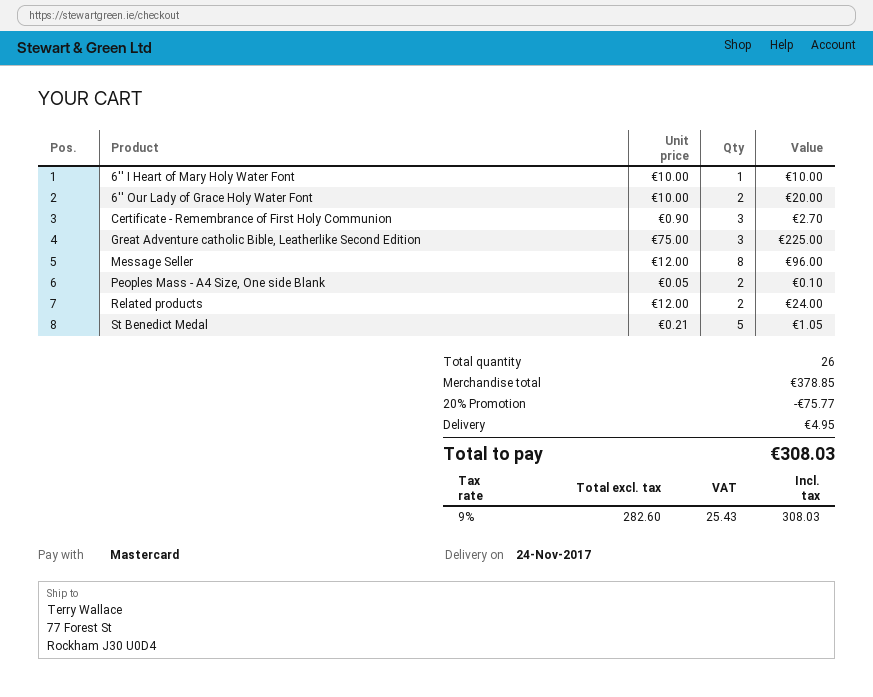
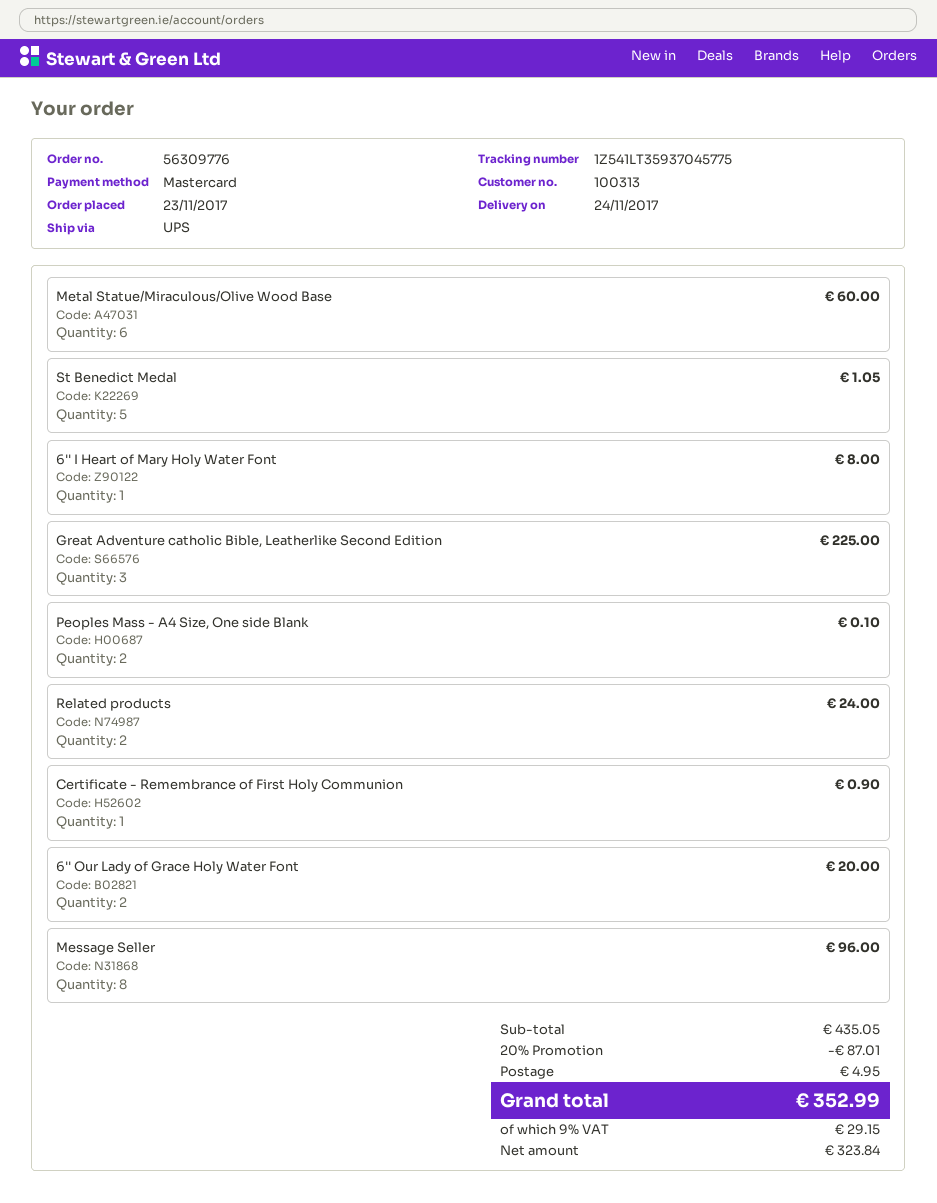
6'' I Heart of Mary Holy Water Font: 1 for 10.00 -> 1 for 8.00
Certificate - Remembrance of First Holy Communion: 3 for 2.70 -> 1 for 0.90
Metal Statue/Miraculous/Olive Wood Base: none -> 6 for 60.00
subtotal: 378.85 -> 435.05
discount: 20% = 75.77 -> 20% = 87.01
net: 282.60 -> 323.84
tax: 9% = 25.43 -> 9% = 29.15
total: 308.03 -> 352.99

